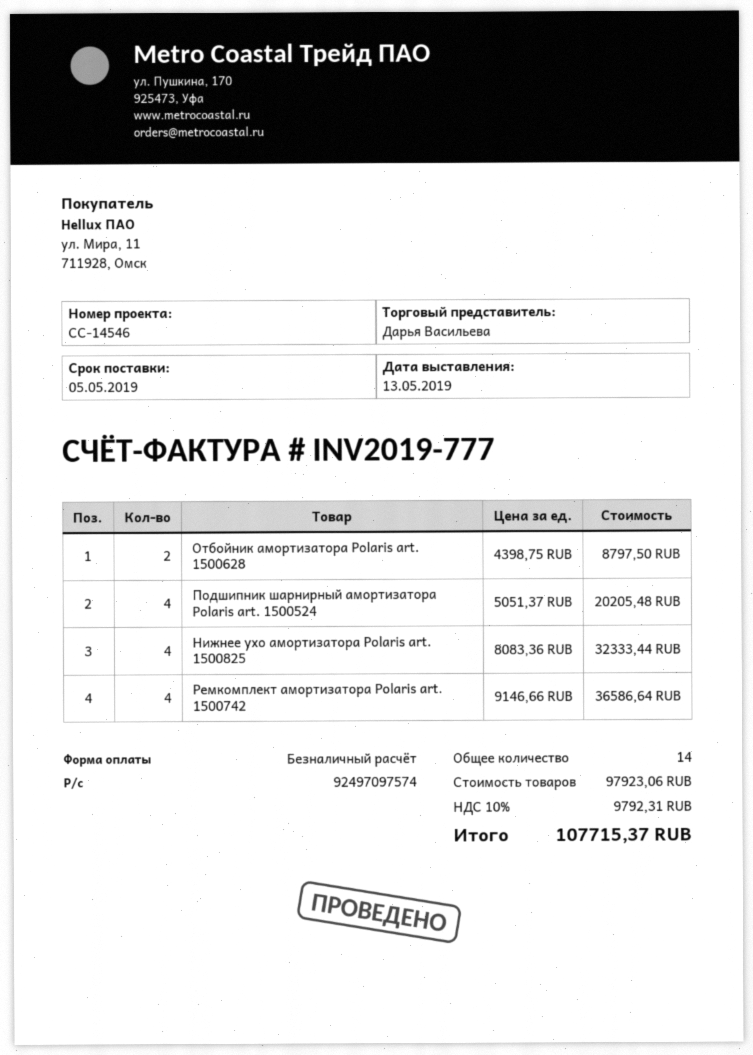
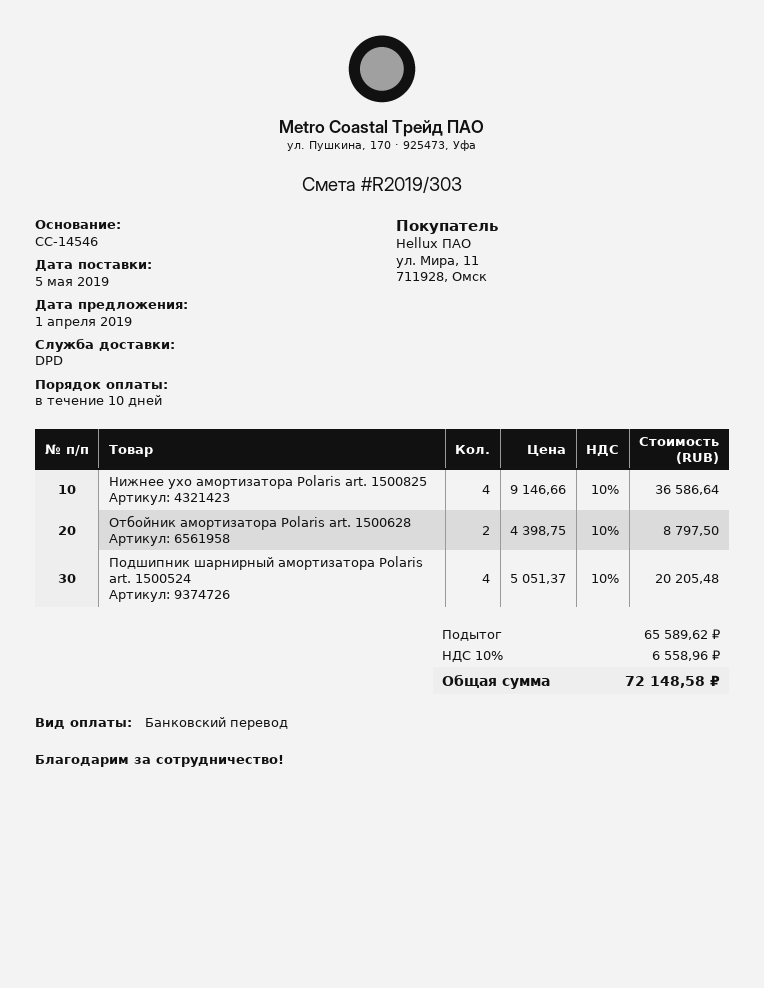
Нижнее ухо амортизатора Polaris art. 1500825: 4 x 8083.36 = 32333.44 -> 4 x 9146.66 = 36586.64
Ремкомплект амортизатора Polaris art. 1500742: 4 x 9146.66 = 36586.64 -> none
subtotal: 97923.06 -> 65589.62
tax: 10% = 9792.31 -> 10% = 6558.96
total: 107715.37 -> 72148.58

